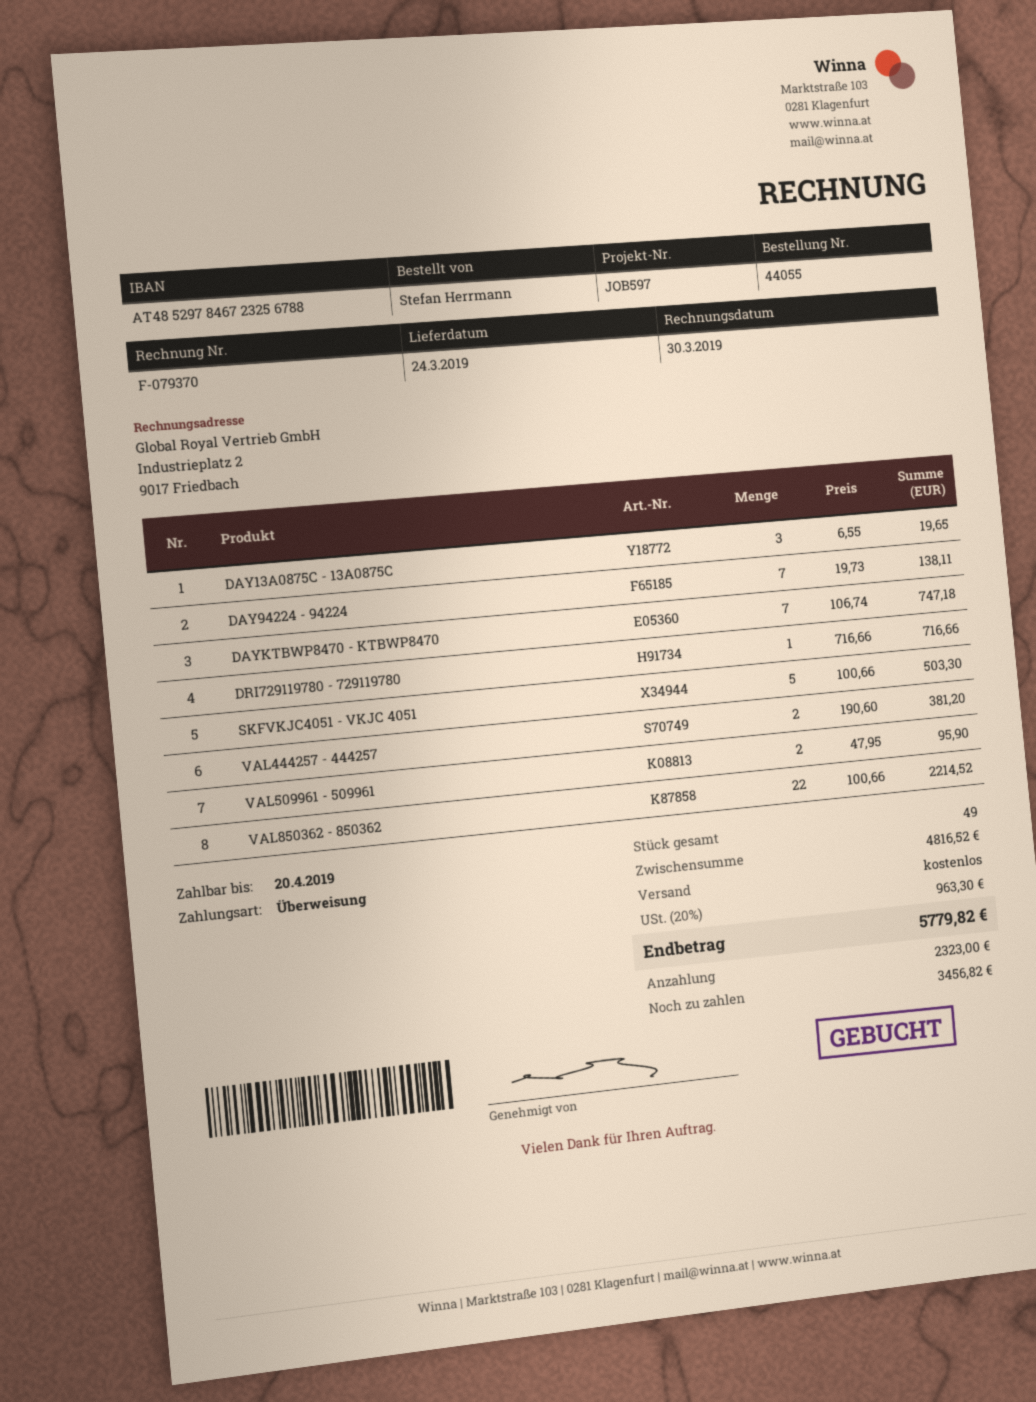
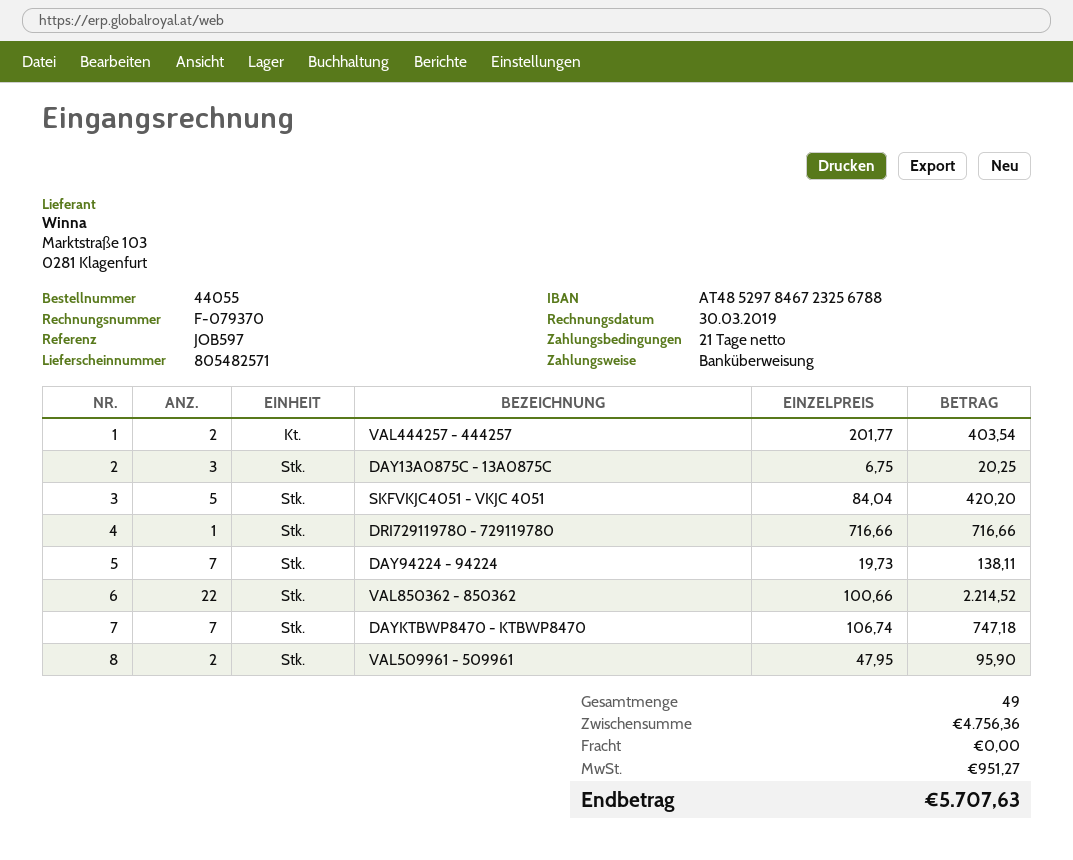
DAY13A0875C - 13A0875C: 3 x 6.55 = 19.65 -> 3 x 6.75 = 20.25
SKFVKJC4051 - VKJC 4051: 5 x 100.66 = 503.30 -> 5 x 84.04 = 420.20
VAL444257 - 444257: 2 x 190.60 = 381.20 -> 2 x 201.77 = 403.54
subtotal: 4816.52 -> 4756.36
tax: 963.30 -> 951.27
total: 5779.82 -> 5707.63

